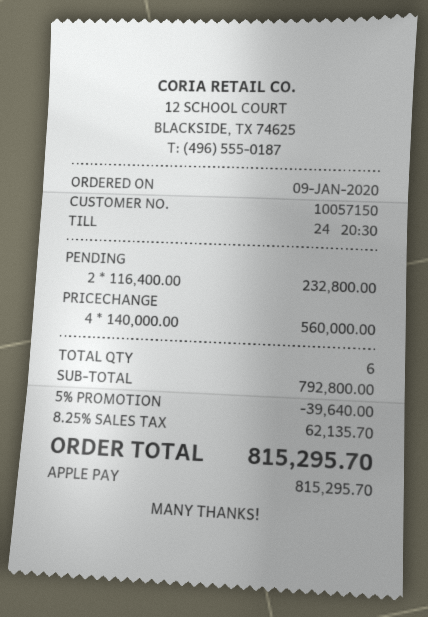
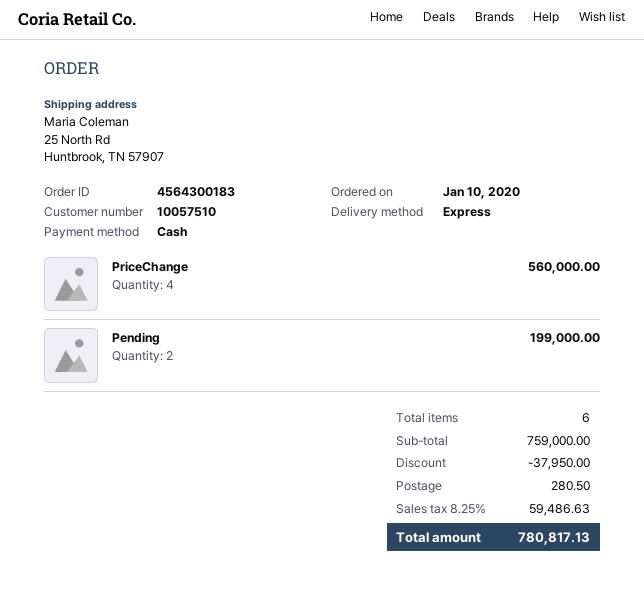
order date: 2020-01-09 -> 2020-01-10
customer number: 10057150 -> 10057510
payment method: Apple Pay -> cash
PENDING: 2 for 232800.00 -> 2 for 199000.00
subtotal: 792800.00 -> 759000.00
discount: 39640.00 -> 37950.00
shipping: none -> 280.50
tax: 8.25% = 62135.70 -> 8.25% = 59486.63
total: 815295.70 -> 780817.13

